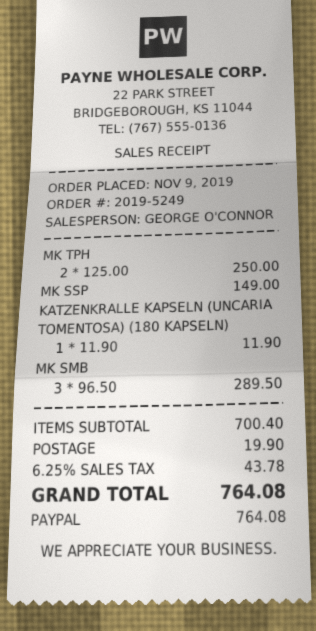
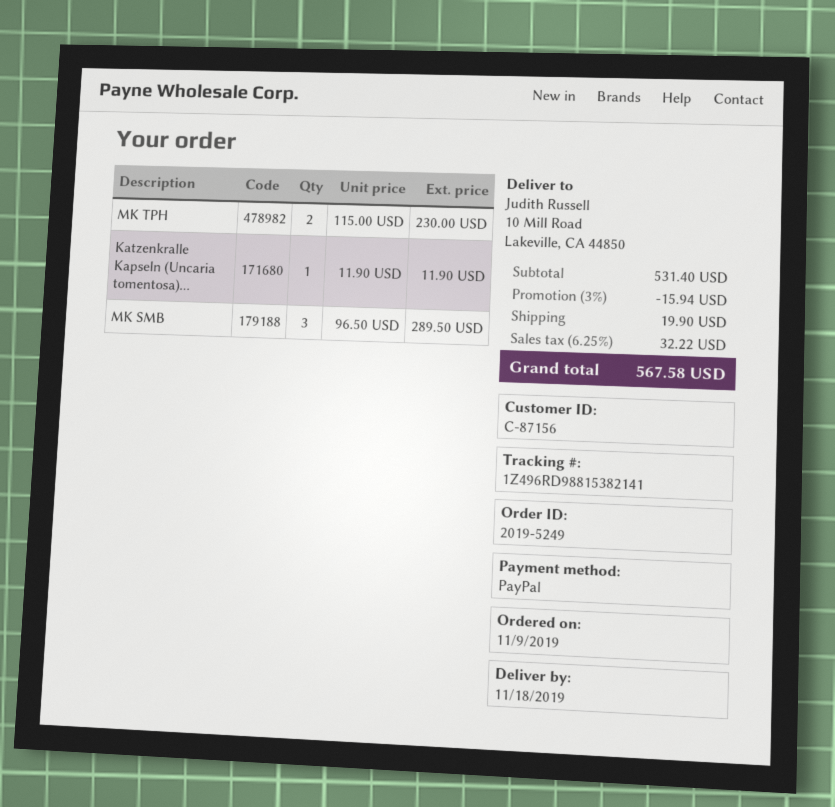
MK TPH: 2 x 125.00 = 250.00 -> 2 x 115.00 = 230.00
MK SSP: 1 x 149.00 = 149.00 -> none
subtotal: 700.40 -> 531.40
discount: none -> 3% = 15.94
tax: 6.25% = 43.78 -> 6.25% = 32.22
total: 764.08 -> 567.58

